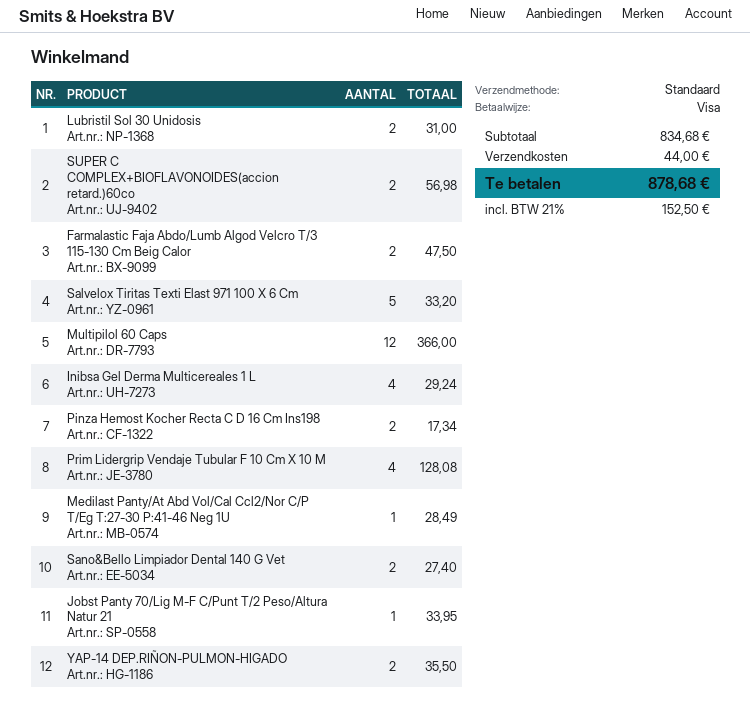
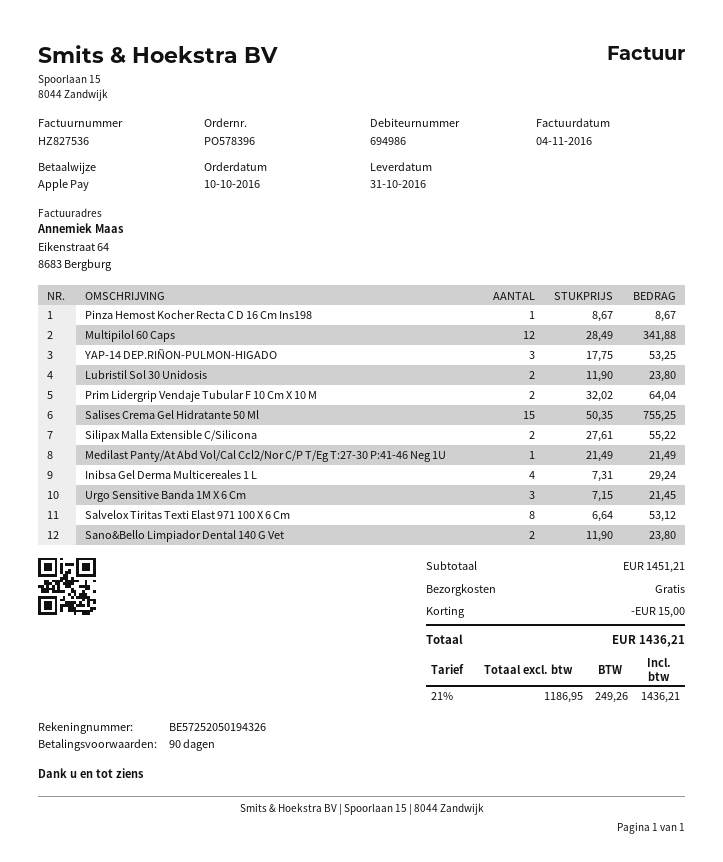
payment method: Visa -> Apple Pay
Lubristil Sol 30 Unidosis: 2 for 31.00 -> 2 for 23.80
SUPER C COMPLEX+BIOFLAVONOIDES(accion retard.)60co: 2 for 56.98 -> none
Farmalastic Faja Abdo/Lumb Algod Velcro T/3 115-130 Cm Beig Calor: 2 for 47.50 -> none
Salvelox Tiritas Texti Elast 971 100 X 6 Cm: 5 for 33.20 -> 8 for 53.12
Multipilol 60 Caps: 12 for 366.00 -> 12 for 341.88
Pinza Hemost Kocher Recta C D 16 Cm Ins198: 2 for 17.34 -> 1 for 8.67
Prim Lidergrip Vendaje Tubular F 10 Cm X 10 M: 4 for 128.08 -> 2 for 64.04
Medilast Panty/At Abd Vol/Cal Ccl2/Nor C/P T/Eg T:27-30 P:41-46 Neg 1U: 1 for 28.49 -> 1 for 21.49
Sano&Bello Limpiador Dental 140 G Vet: 2 for 27.40 -> 2 for 23.80
Jobst Panty 70/Lig M-F C/Punt T/2 Peso/Altura Natur 21: 1 for 33.95 -> none
YAP-14 DEP.RIÑON-PULMON-HIGADO: 2 for 35.50 -> 3 for 53.25
Salises Crema Gel Hidratante 50 Ml: none -> 15 for 755.25
Silipax Malla Extensible C/Silicona: none -> 2 for 55.22
Urgo Sensitive Banda 1M X 6 Cm: none -> 3 for 21.45
subtotal: 834.68 -> 1451.21
discount: none -> 15.00
shipping: 44.00 -> 0.00
tax: 21% = 152.50 -> 21% = 249.26
total: 878.68 -> 1436.21

